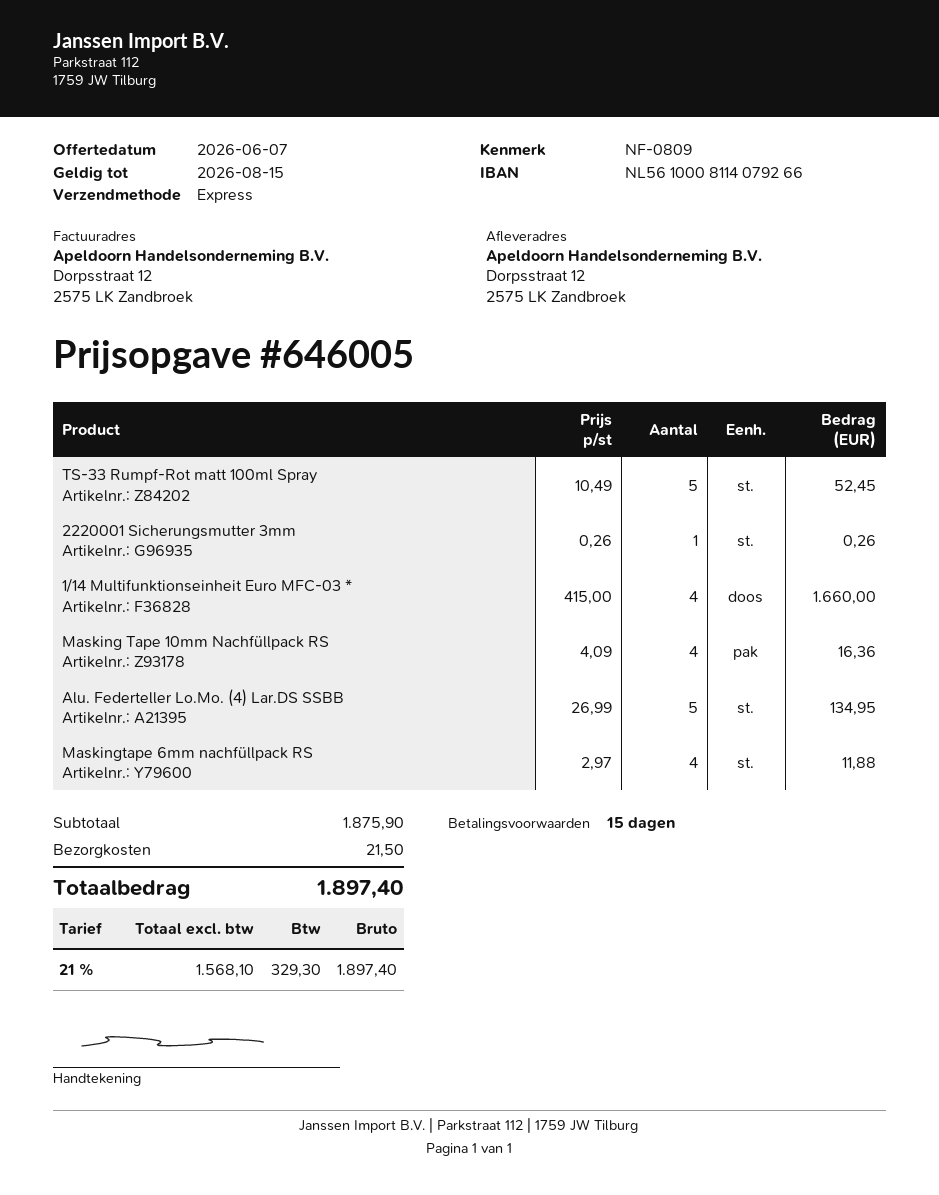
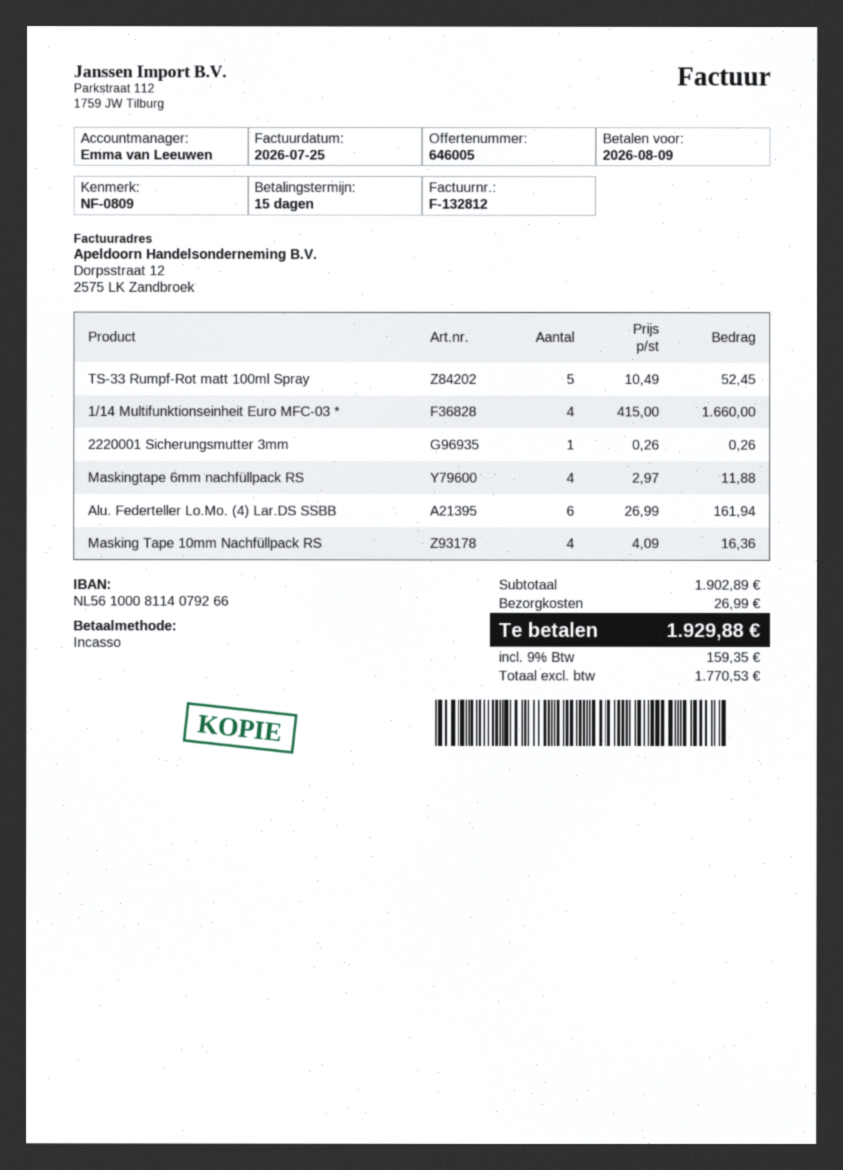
Alu. Federteller Lo.Mo. (4) Lar.DS SSBB: 5 x 26.99 = 134.95 -> 6 x 26.99 = 161.94
subtotal: 1875.90 -> 1902.89
shipping: 21.50 -> 26.99
net: 1568.10 -> 1770.53
tax: 21% = 329.30 -> 9% = 159.35
total: 1897.40 -> 1929.88

